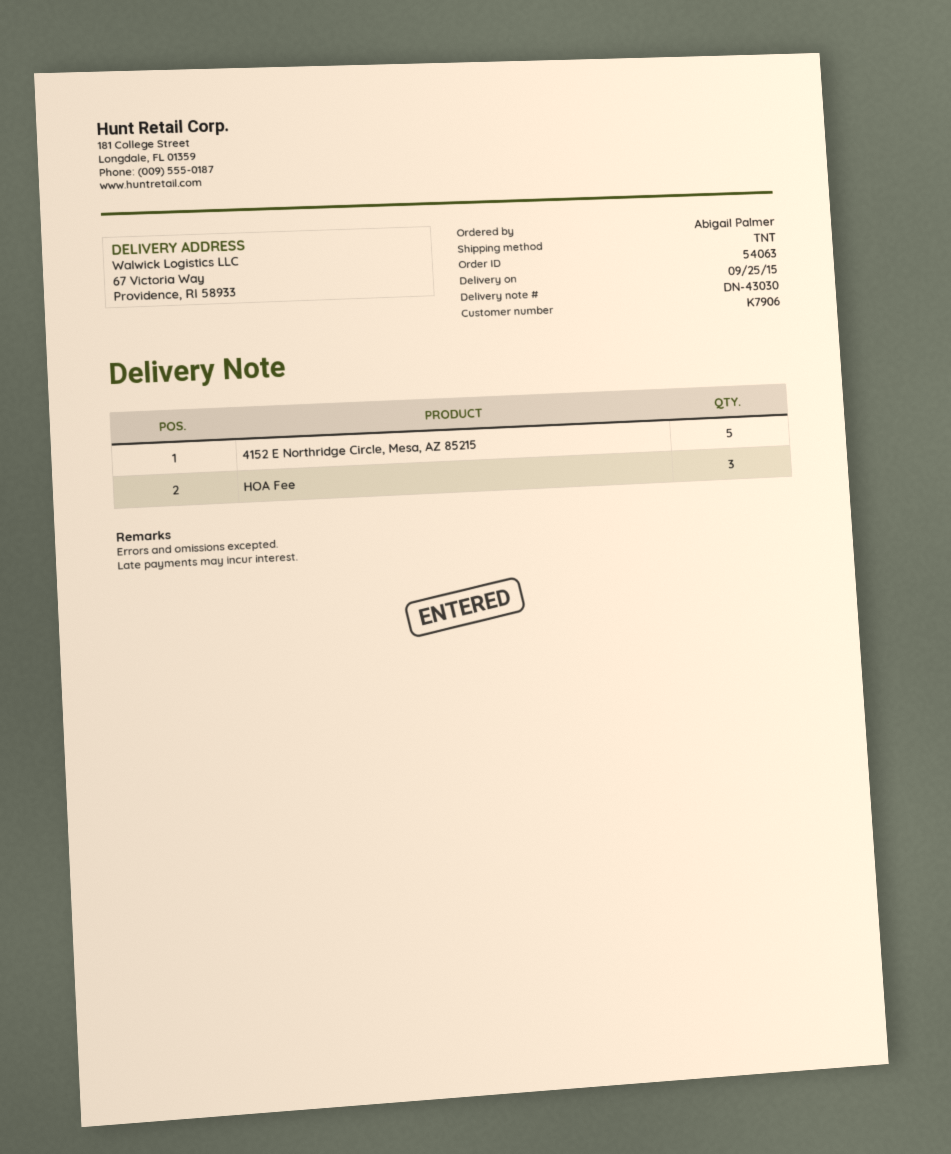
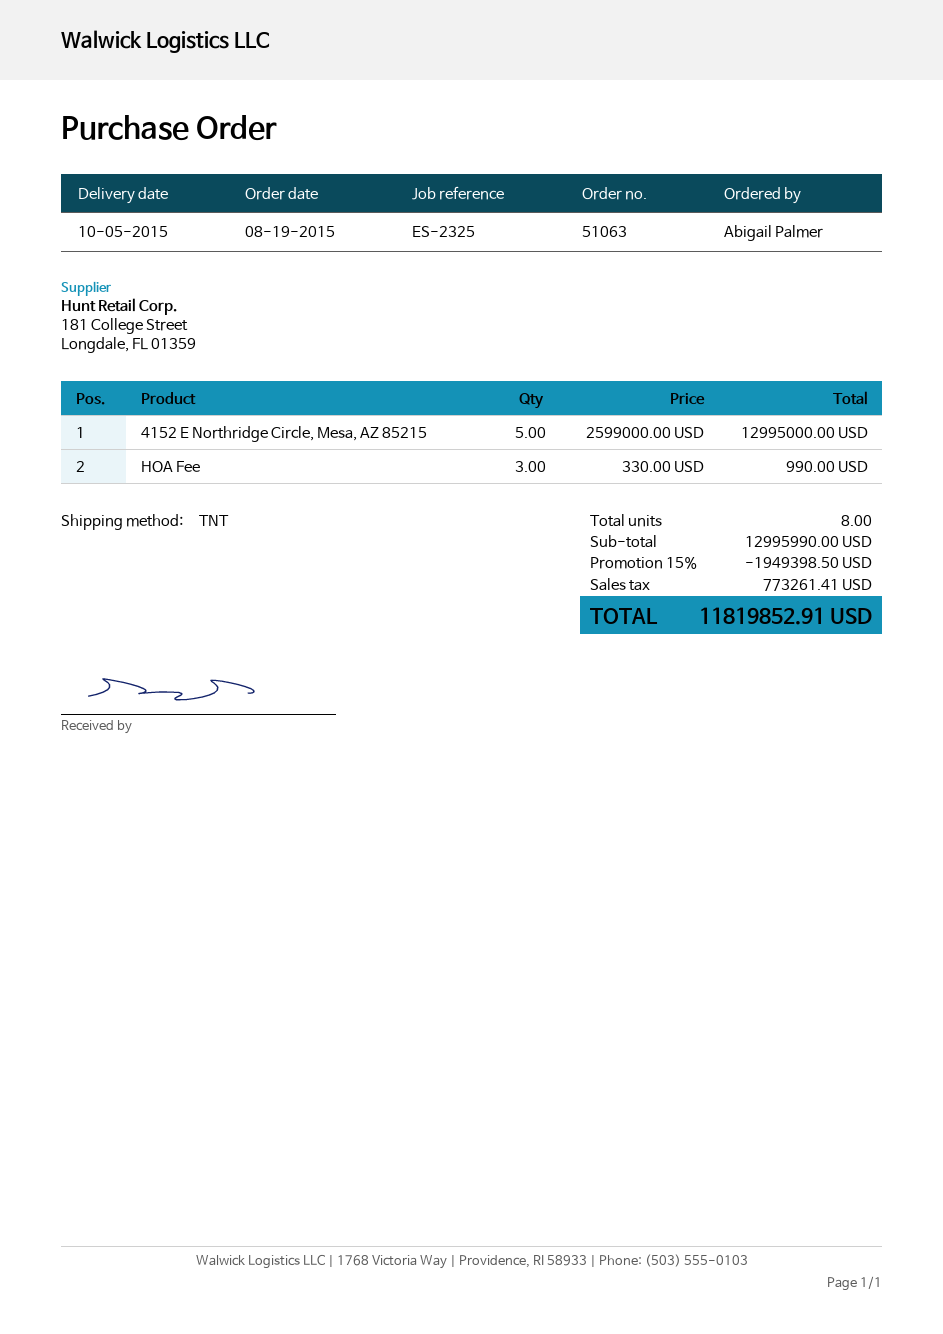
order number: 54063 -> 51063
delivery date: 2015-09-25 -> 2015-10-05

